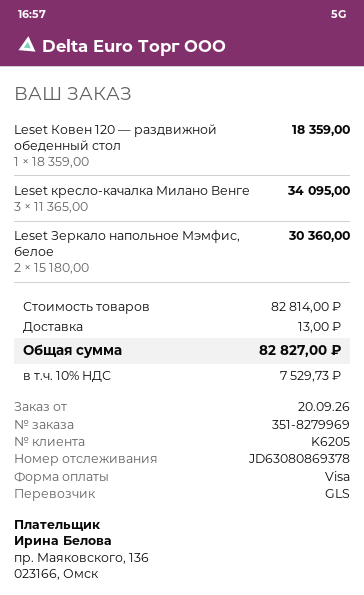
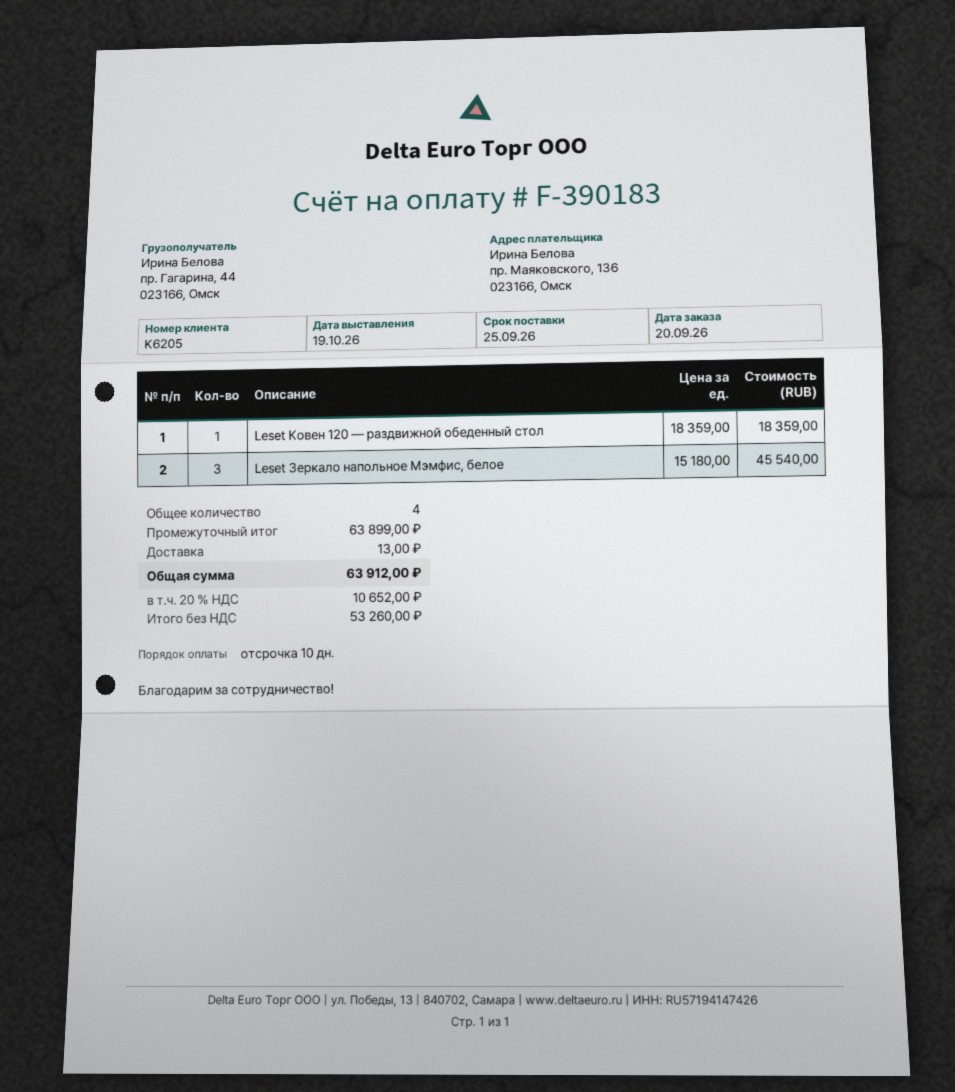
Leset кресло-качалка Милано Венге: 3 x 11365.00 = 34095.00 -> none
Leset Зеркало напольное Мэмфис, белое: 2 x 15180.00 = 30360.00 -> 3 x 15180.00 = 45540.00
subtotal: 82814.00 -> 63899.00
tax: 10% = 7529.73 -> 20% = 10652.00
total: 82827.00 -> 63912.00

